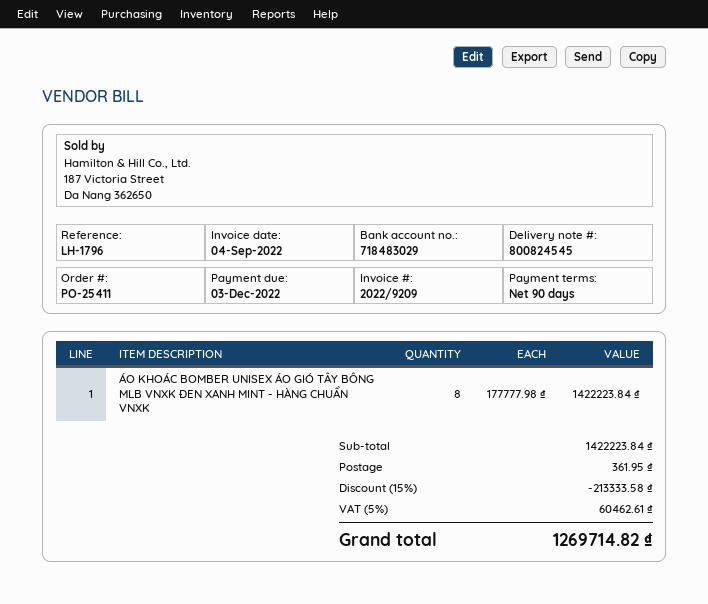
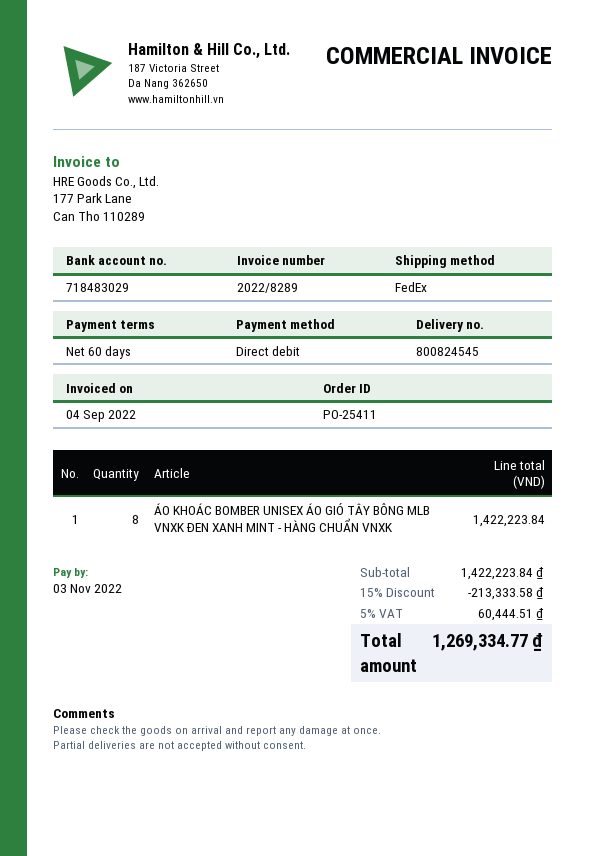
invoice number: 2022/9209 -> 2022/8289
payment terms: 90 days -> 60 days
due date: 2022-12-03 -> 2022-11-03
shipping: 361.95 -> none
tax: 5% = 60462.61 -> 5% = 60444.51
total: 1269714.82 -> 1269334.77

